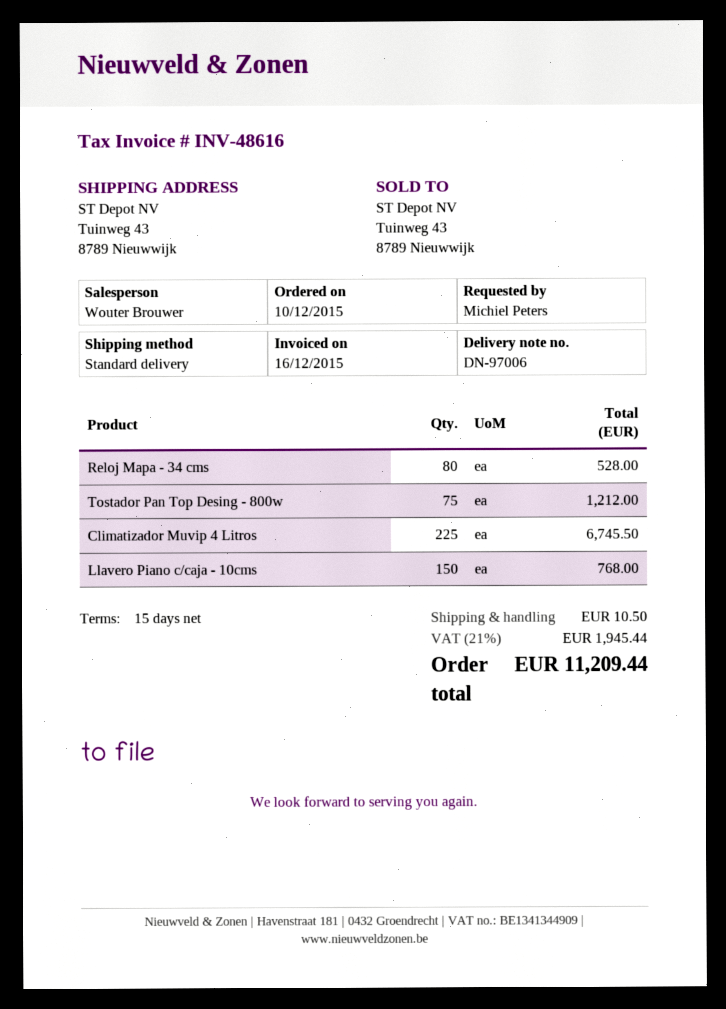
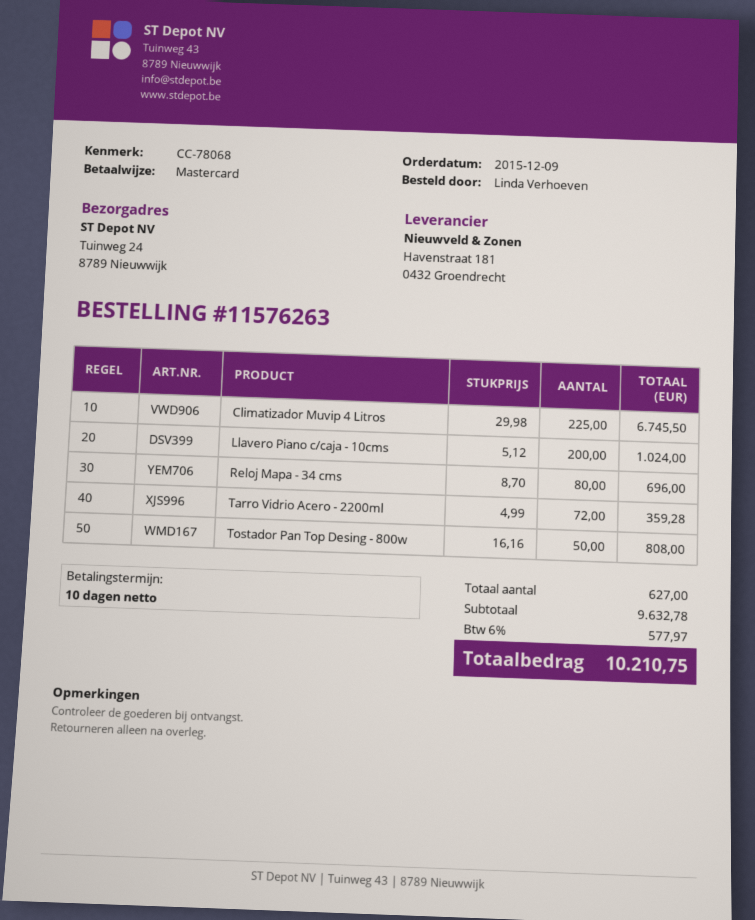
order date: 2015-12-10 -> 2015-12-09
payment terms: 15 days -> 10 days
ordered by: Michiel Peters -> Linda Verhoeven
ship to: Tuinweg 43, 8789 Nieuwwijk -> Tuinweg 24, 8789 Nieuwwijk
Reloj Mapa - 34 cms: 80 for 528.00 -> 80 for 696.00
Tostador Pan Top Desing - 800w: 75 for 1212.00 -> 50 for 808.00
Llavero Piano c/caja - 10cms: 150 for 768.00 -> 200 for 1024.00
Tarro Vidrio Acero - 2200ml: none -> 72 for 359.28
shipping: 10.50 -> none
tax: 21% = 1945.44 -> 6% = 577.97
total: 11209.44 -> 10210.75

